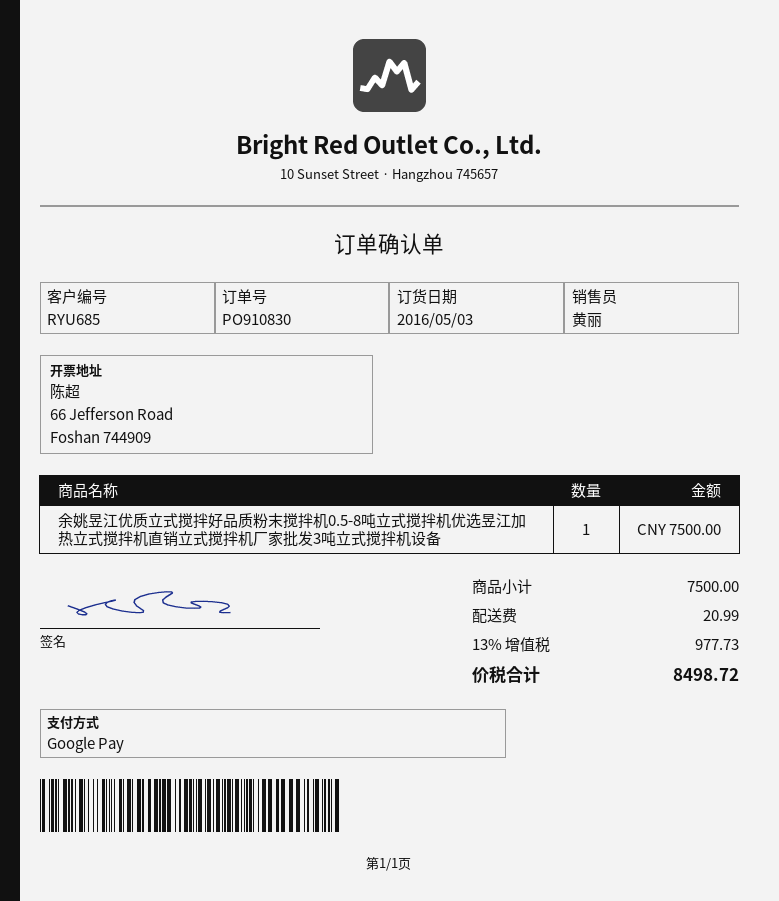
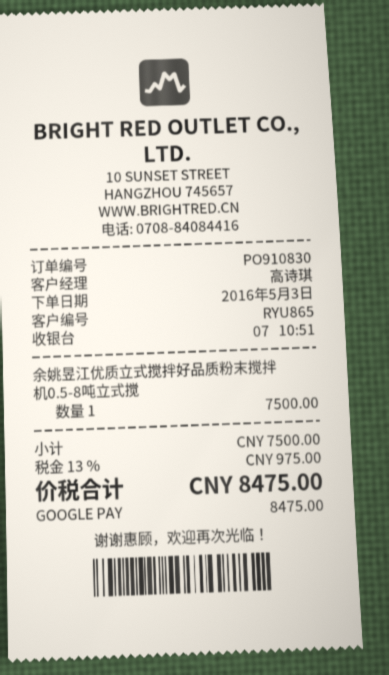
customer number: RYU685 -> RYU865
sales rep: 黄丽 -> 高诗琪
shipping: 20.99 -> none
tax: 13% = 977.73 -> 13% = 975.00
total: 8498.72 -> 8475.00

